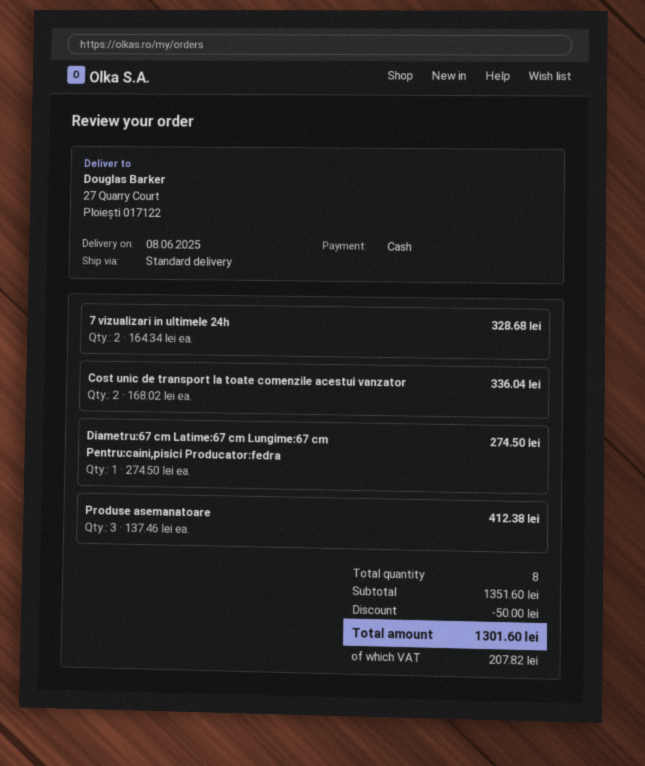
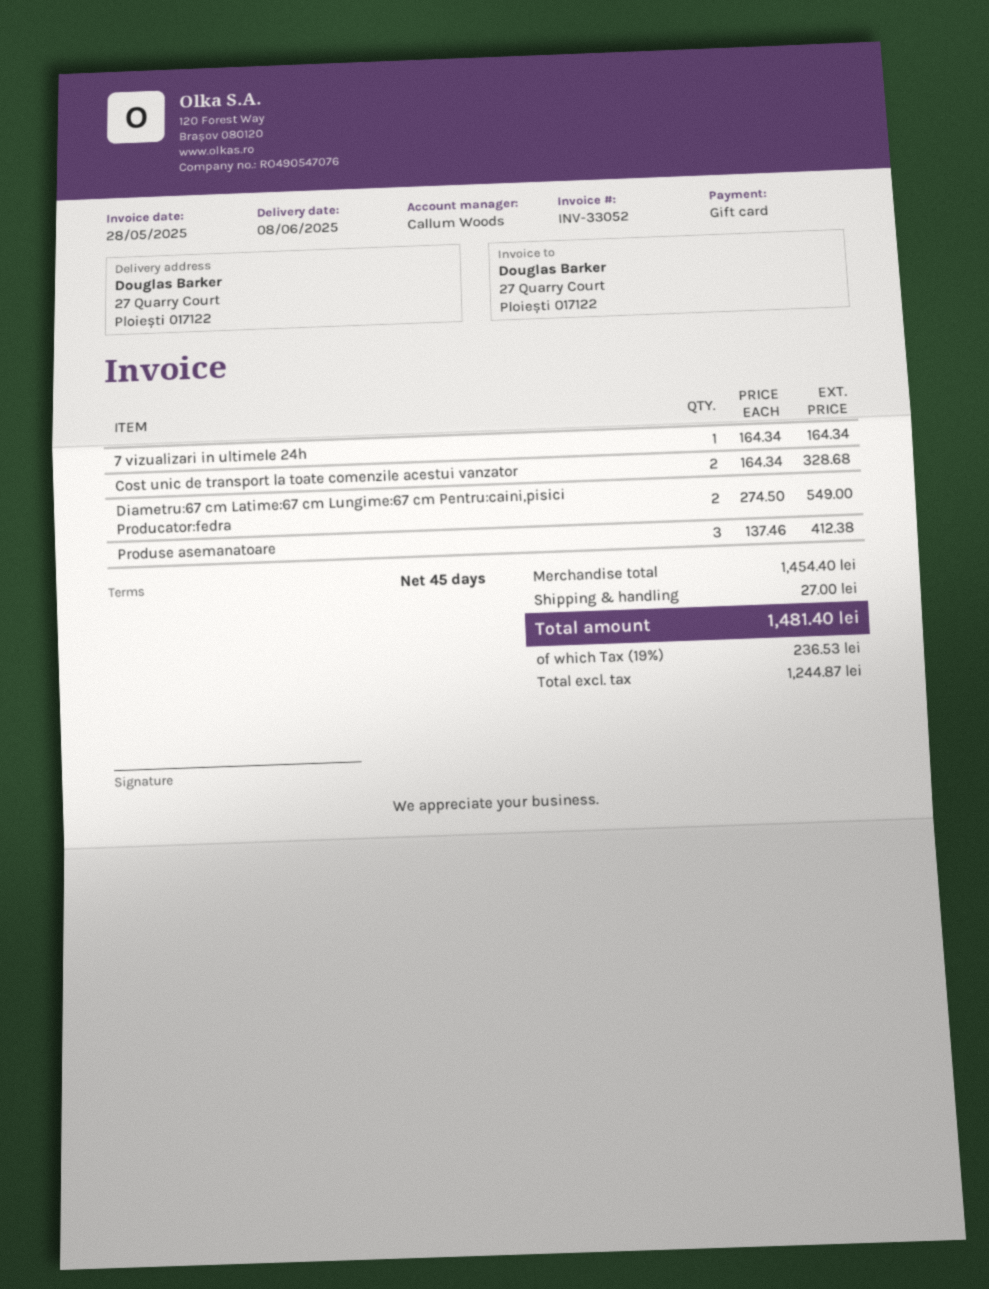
payment method: cash -> gift card
7 vizualizari in ultimele 24h: 2 x 164.34 = 328.68 -> 1 x 164.34 = 164.34
Cost unic de transport la toate comenzile acestui vanzator: 2 x 168.02 = 336.04 -> 2 x 164.34 = 328.68
Diametru:67 cm Latime:67 cm Lungime:67 cm Pentru:caini,pisici Producator:fedra: 1 x 274.50 = 274.50 -> 2 x 274.50 = 549.00
subtotal: 1351.60 -> 1454.40
discount: 50.00 -> none
shipping: none -> 27.00
tax: 207.82 -> 236.53
total: 1301.60 -> 1481.40

